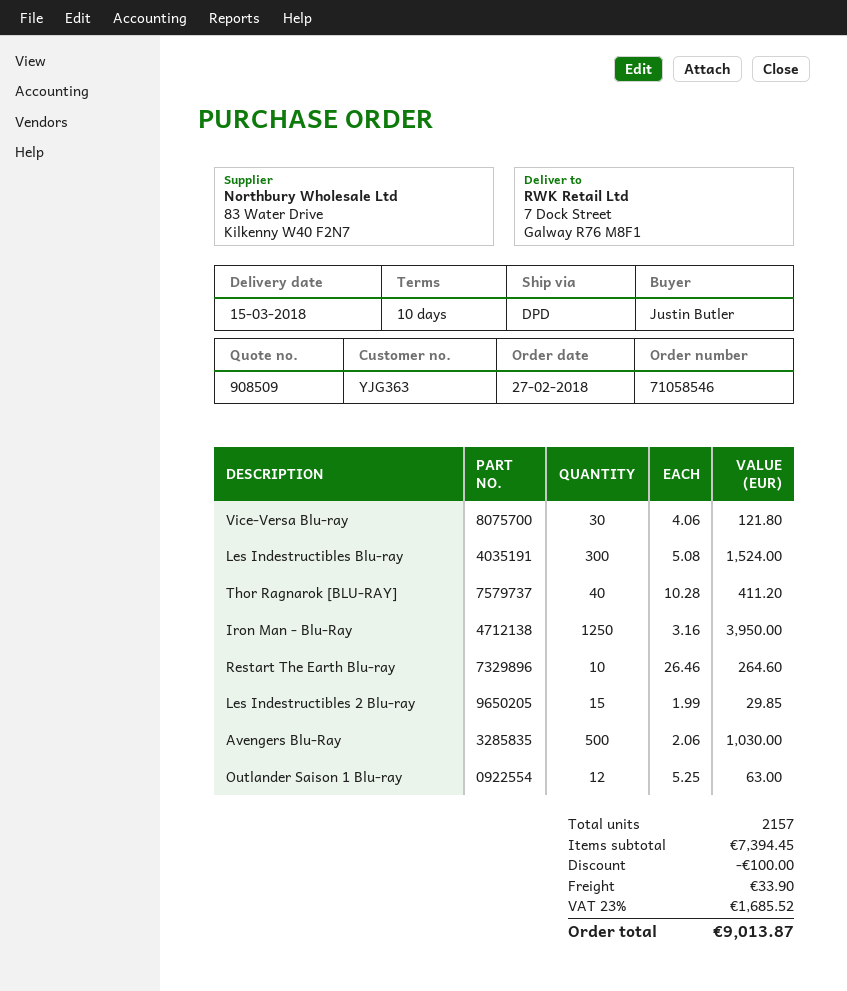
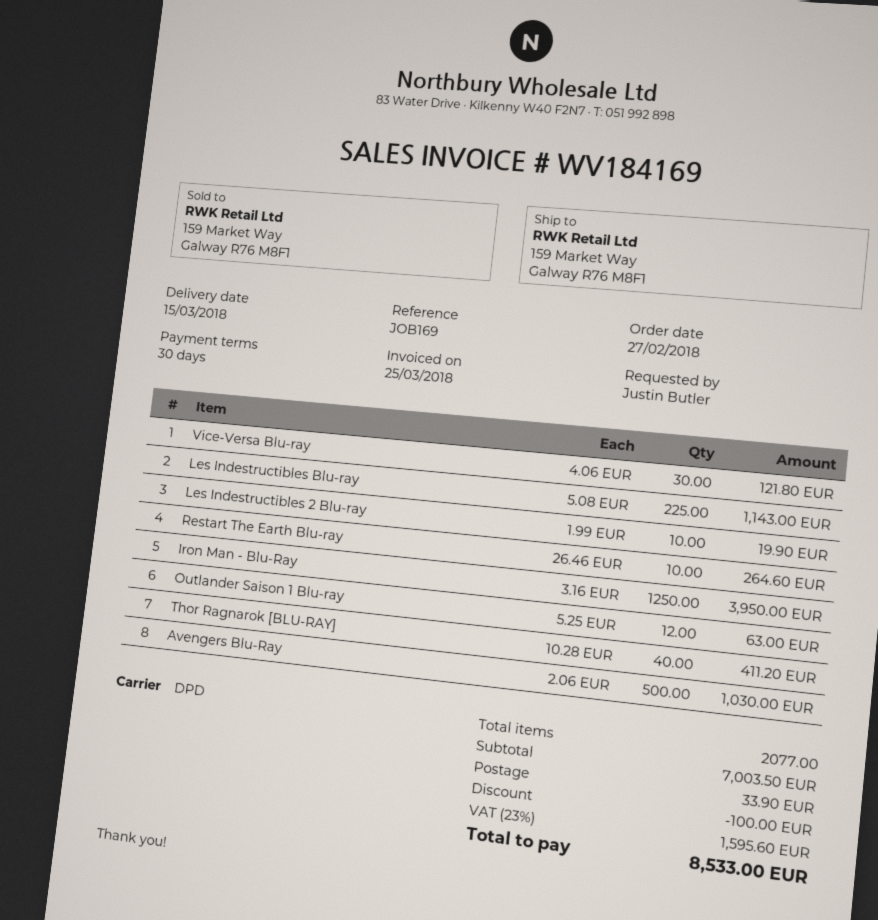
payment terms: 10 days -> 30 days
ship to: 7 Dock Street, Galway R76 M8F1 -> 159 Market Way, Galway R76 M8F1
Les Indestructibles Blu-ray: 300 x 5.08 = 1524.00 -> 225 x 5.08 = 1143.00
Les Indestructibles 2 Blu-ray: 15 x 1.99 = 29.85 -> 10 x 1.99 = 19.90
total quantity: 2157 -> 2077
subtotal: 7394.45 -> 7003.50
tax: 23% = 1685.52 -> 23% = 1595.60
total: 9013.87 -> 8533.00

